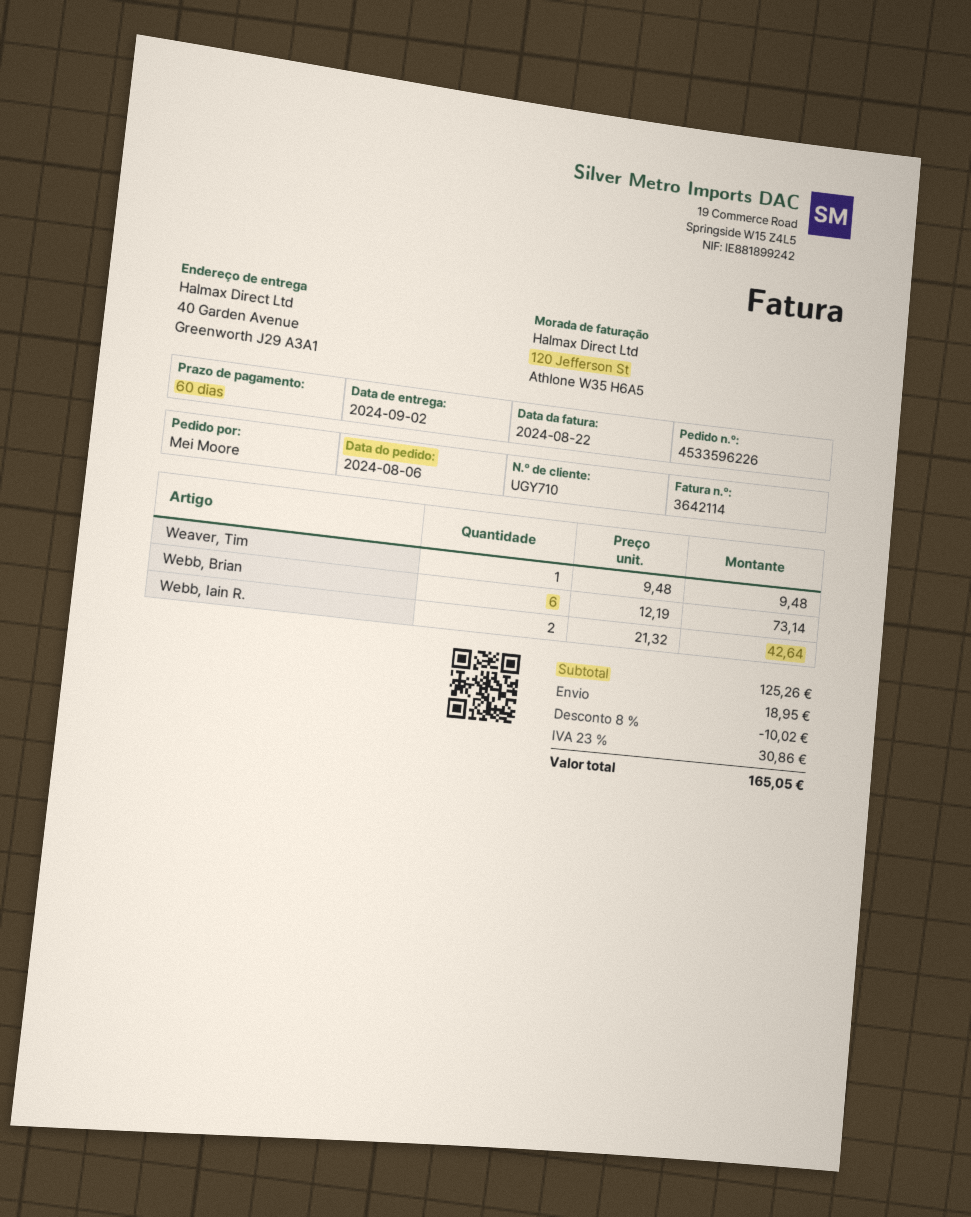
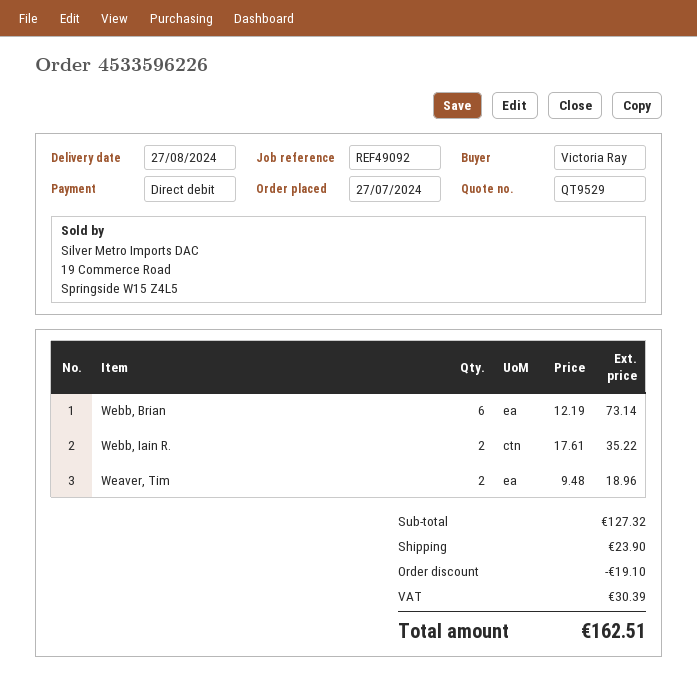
order date: 2024-08-06 -> 2024-07-27
delivery date: 2024-09-02 -> 2024-08-27
ordered by: Mei Moore -> Victoria Ray
Weaver, Tim: 1 x 9.48 = 9.48 -> 2 x 9.48 = 18.96
Webb, Iain R.: 2 x 21.32 = 42.64 -> 2 x 17.61 = 35.22
subtotal: 125.26 -> 127.32
discount: 10.02 -> 19.10
shipping: 18.95 -> 23.90
tax: 30.86 -> 30.39
total: 165.05 -> 162.51

